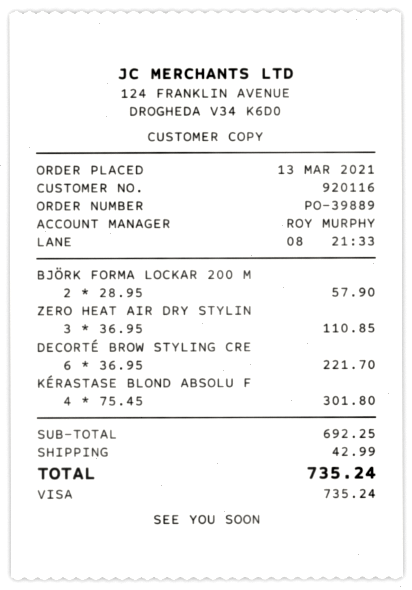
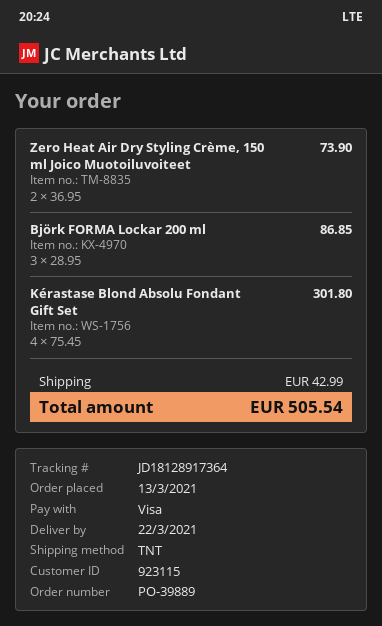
customer number: 920116 -> 923115
BJÖRK FORMA LOCKAR 200 M: 2 x 28.95 = 57.90 -> 3 x 28.95 = 86.85
ZERO HEAT AIR DRY STYLIN: 3 x 36.95 = 110.85 -> 2 x 36.95 = 73.90
DECORTÉ BROW STYLING CRE: 6 x 36.95 = 221.70 -> none
total: 735.24 -> 505.54

